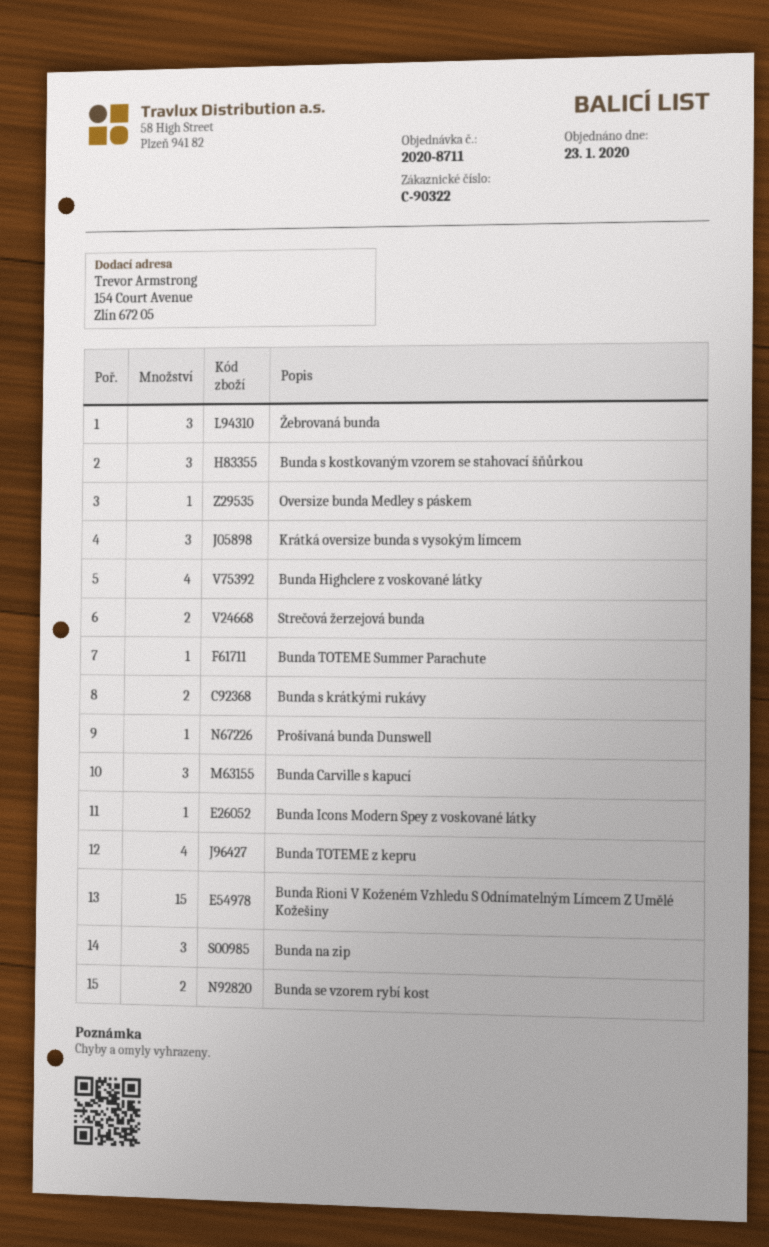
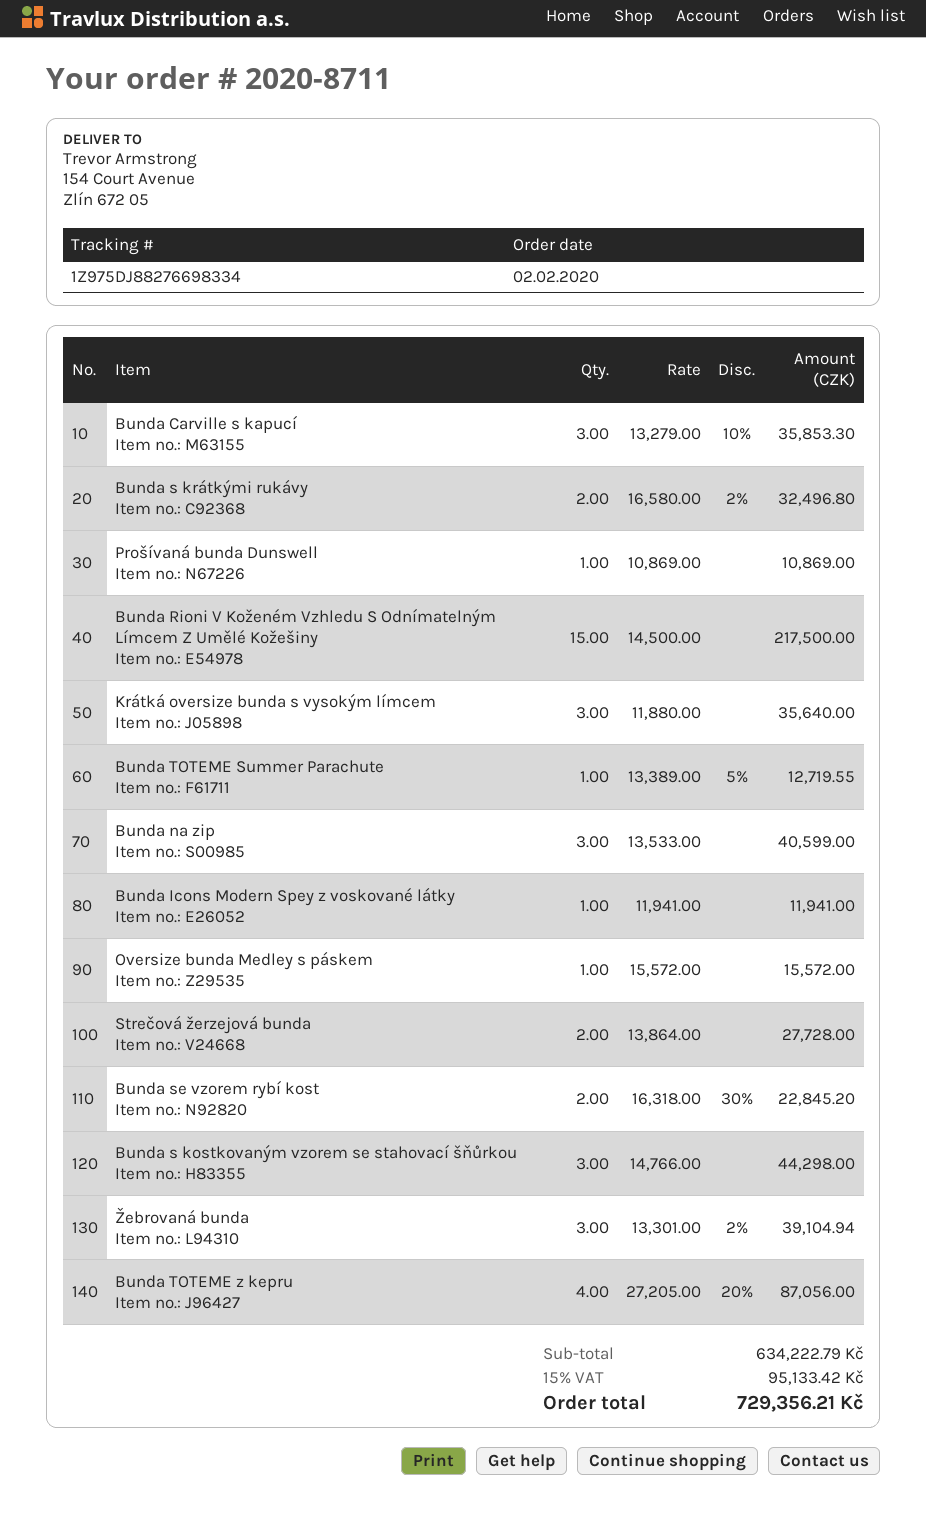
order date: 2020-01-23 -> 2020-02-02
Bunda Highclere z voskované látky: 4 -> none

